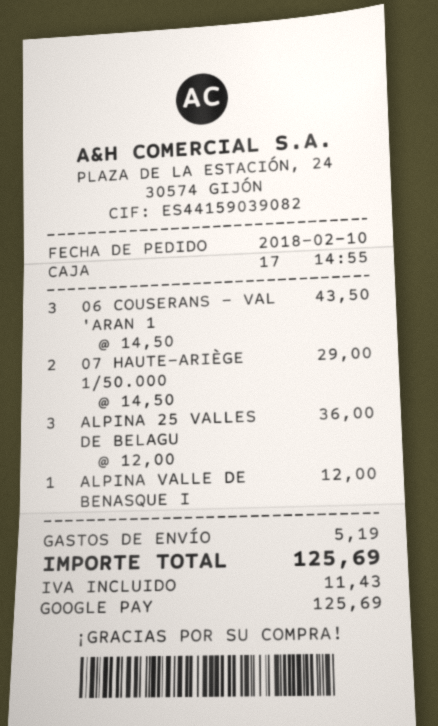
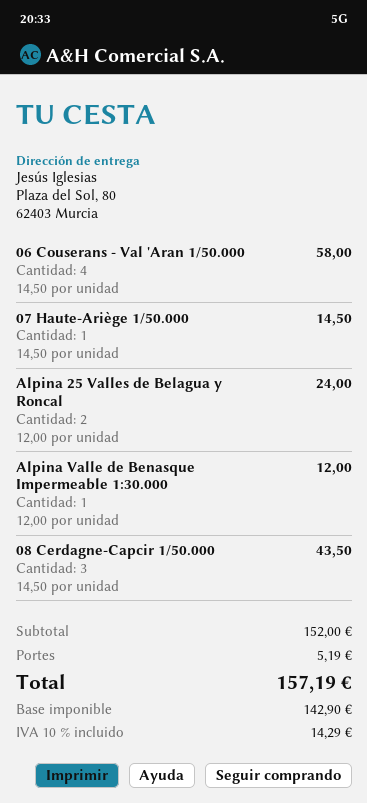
06 COUSERANS - VAL 'ARAN 1: 3 x 14.50 = 43.50 -> 4 x 14.50 = 58.00
07 HAUTE-ARIÈGE 1/50.000: 2 x 14.50 = 29.00 -> 1 x 14.50 = 14.50
ALPINA 25 VALLES DE BELAGU: 3 x 12.00 = 36.00 -> 2 x 12.00 = 24.00
08 Cerdagne-Capcir 1/50.000: none -> 3 x 14.50 = 43.50
tax: 11.43 -> 14.29
total: 125.69 -> 157.19

